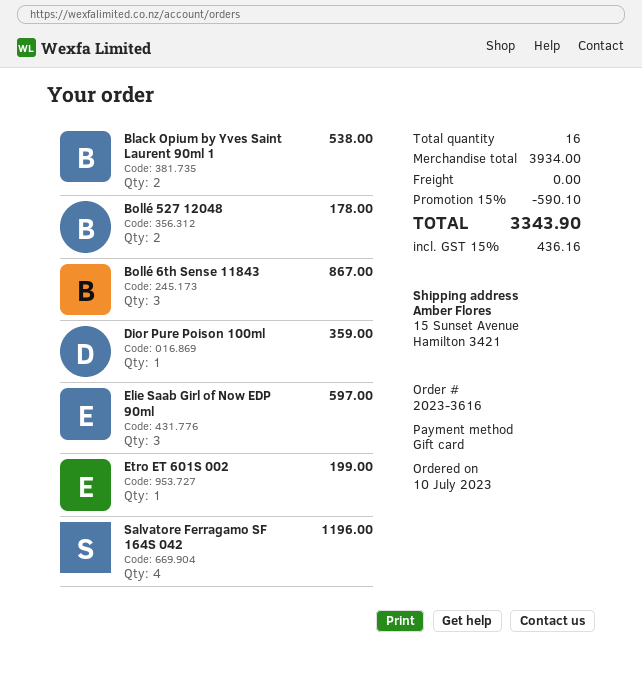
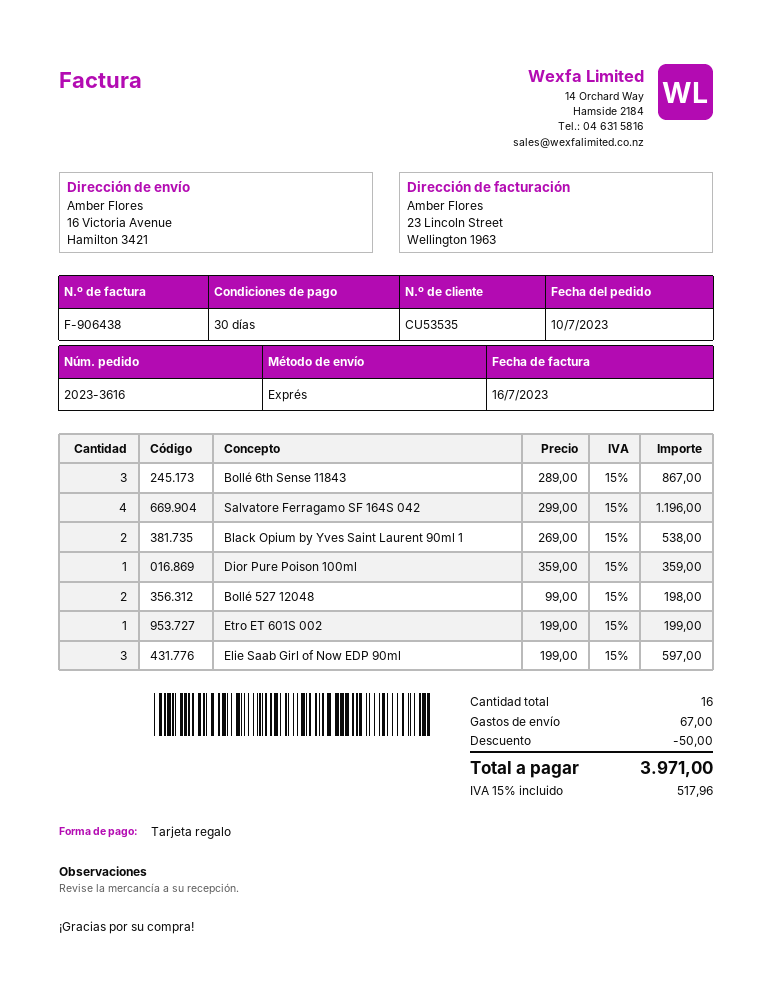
ship to: 15 Sunset Avenue, Hamilton 3421 -> 16 Victoria Avenue, Hamilton 3421
Bollé 527 12048: 2 for 178.00 -> 2 for 198.00
discount: 590.10 -> 50.00
shipping: 0.00 -> 67.00
tax: 15% = 436.16 -> 15% = 517.96
total: 3343.90 -> 3971.00

